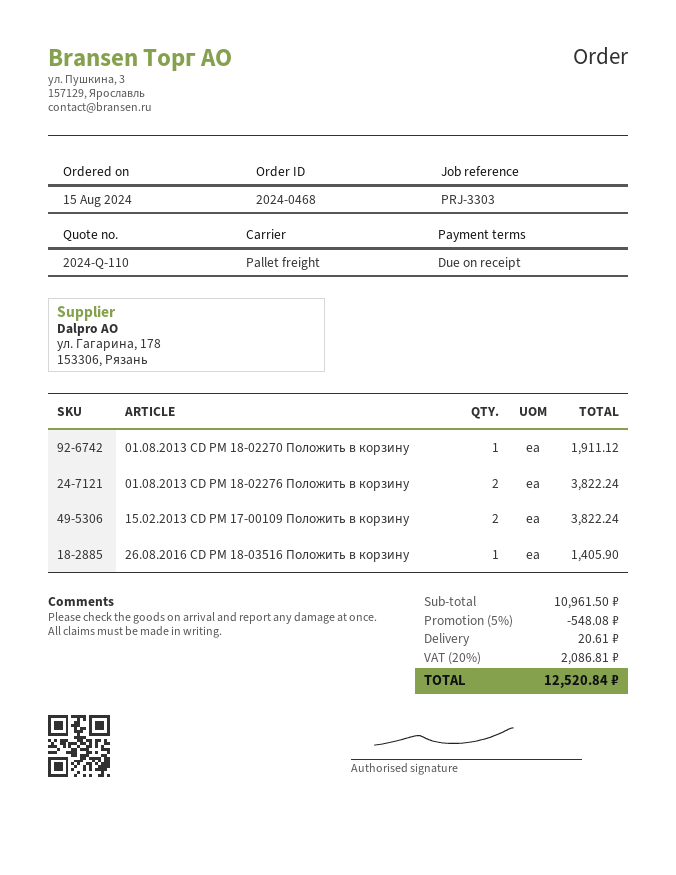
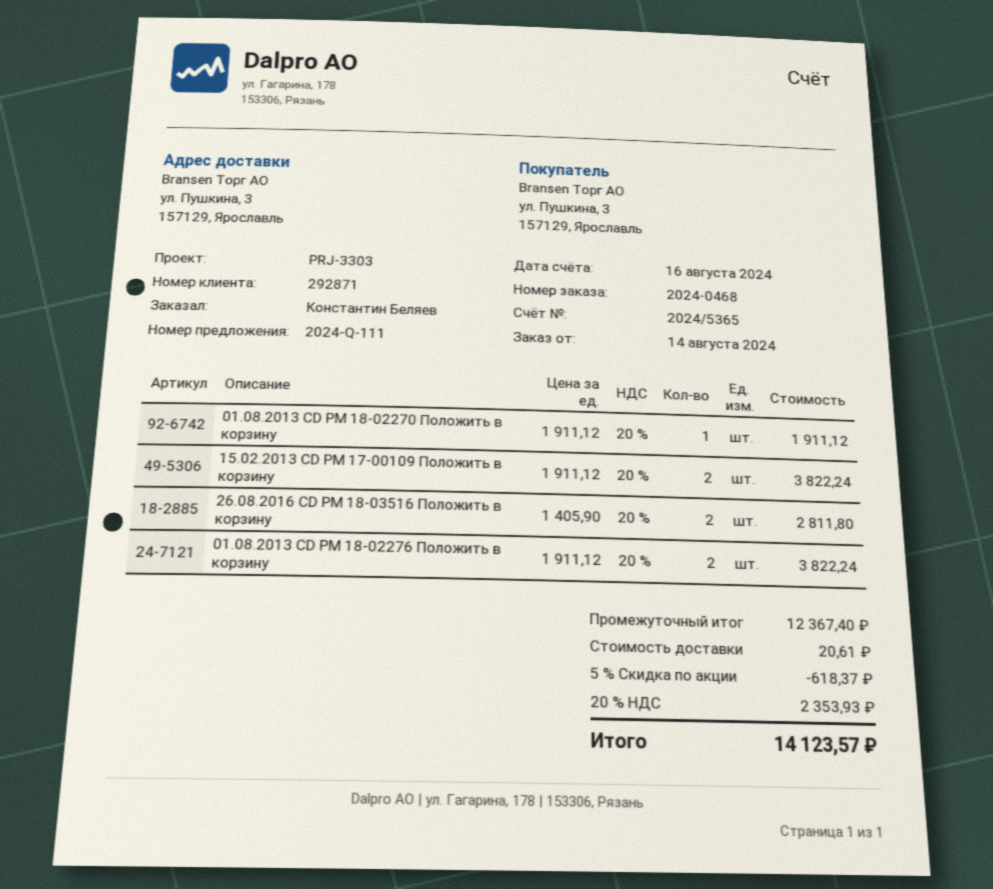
quote number: 2024-Q-110 -> 2024-Q-111
order date: 2024-08-15 -> 2024-08-14
26.08.2016 CD PM 18-03516 Положить в корзину: 1 for 1405.90 -> 2 for 2811.80
subtotal: 10961.50 -> 12367.40
discount: 5% = 548.08 -> 5% = 618.37
tax: 20% = 2086.81 -> 20% = 2353.93
total: 12520.84 -> 14123.57

